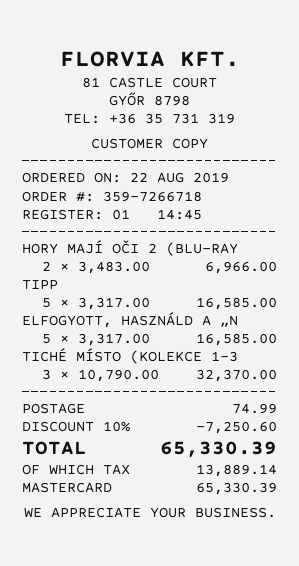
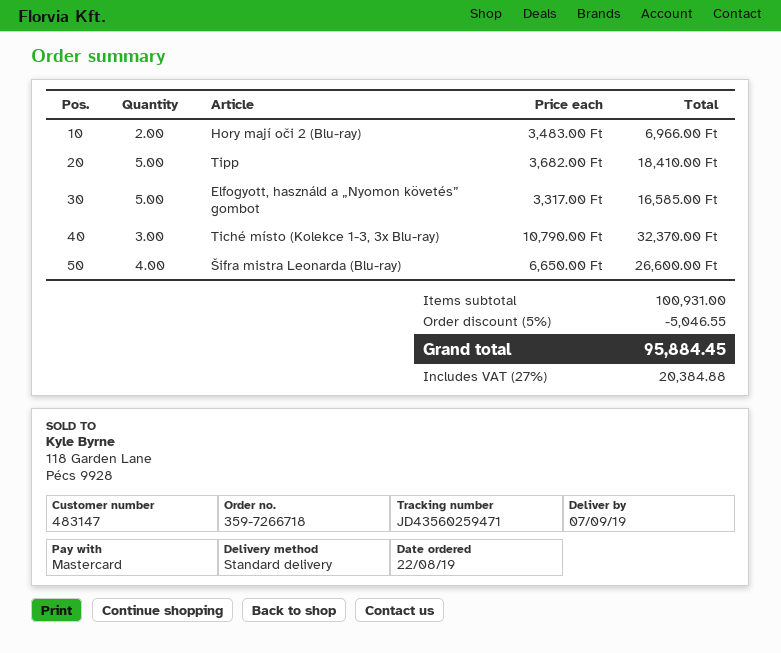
TIPP: 5 x 3317.00 = 16585.00 -> 5 x 3682.00 = 18410.00
Šifra mistra Leonarda (Blu-ray): none -> 4 x 6650.00 = 26600.00
discount: 10% = 7250.60 -> 5% = 5046.55
shipping: 74.99 -> none
tax: 13889.14 -> 20384.88
total: 65330.39 -> 95884.45

